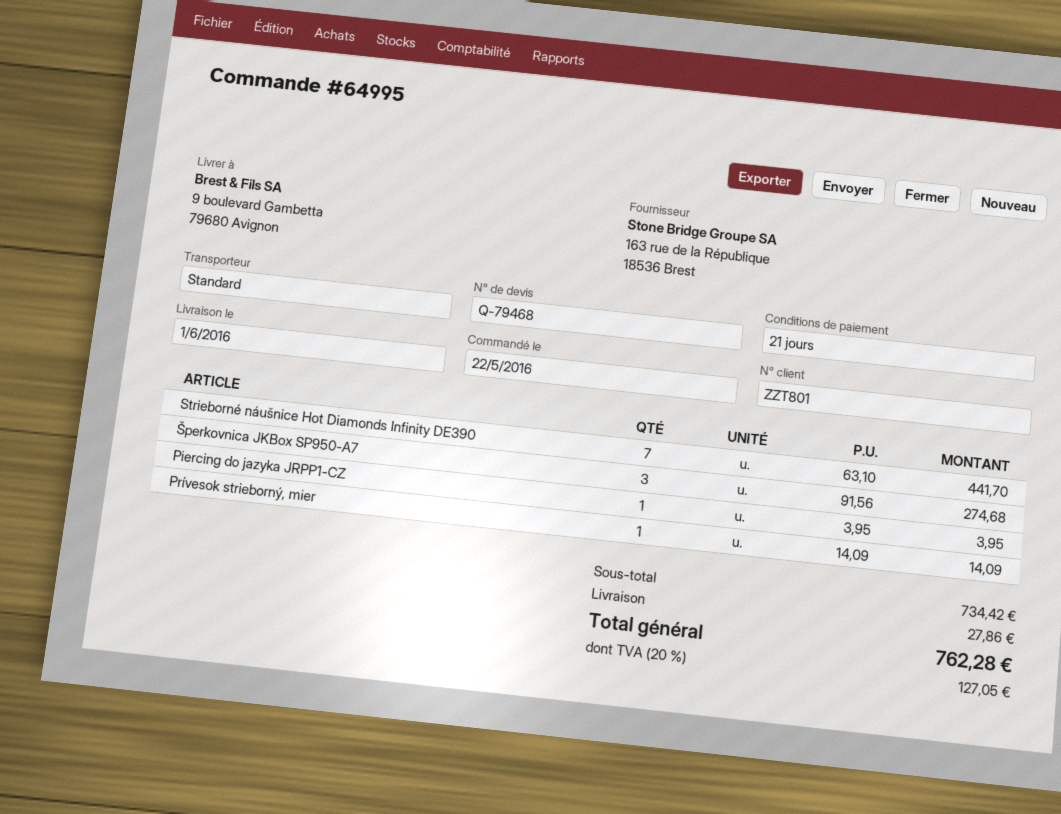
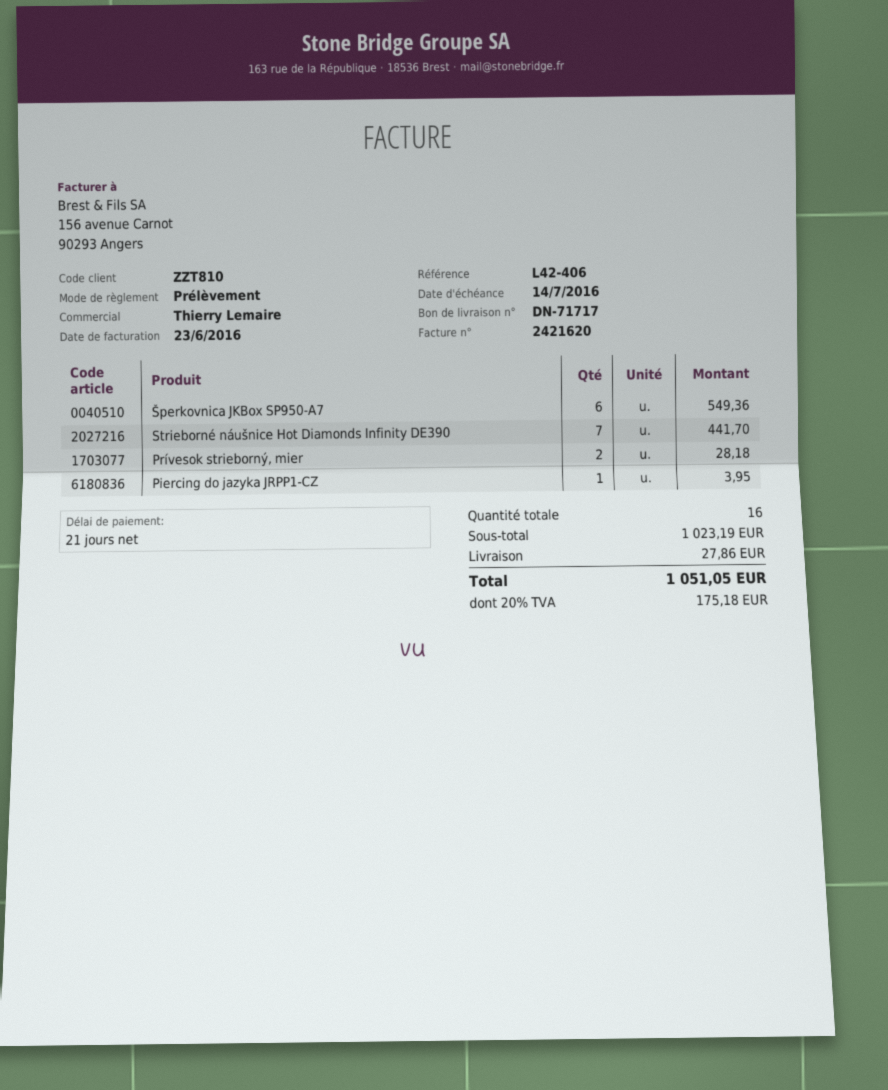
customer number: ZZT801 -> ZZT810
Šperkovnica JKBox SP950-A7: 3 for 274.68 -> 6 for 549.36
Prívesok strieborný, mier: 1 for 14.09 -> 2 for 28.18
subtotal: 734.42 -> 1023.19
tax: 20% = 127.05 -> 20% = 175.18
total: 762.28 -> 1051.05

